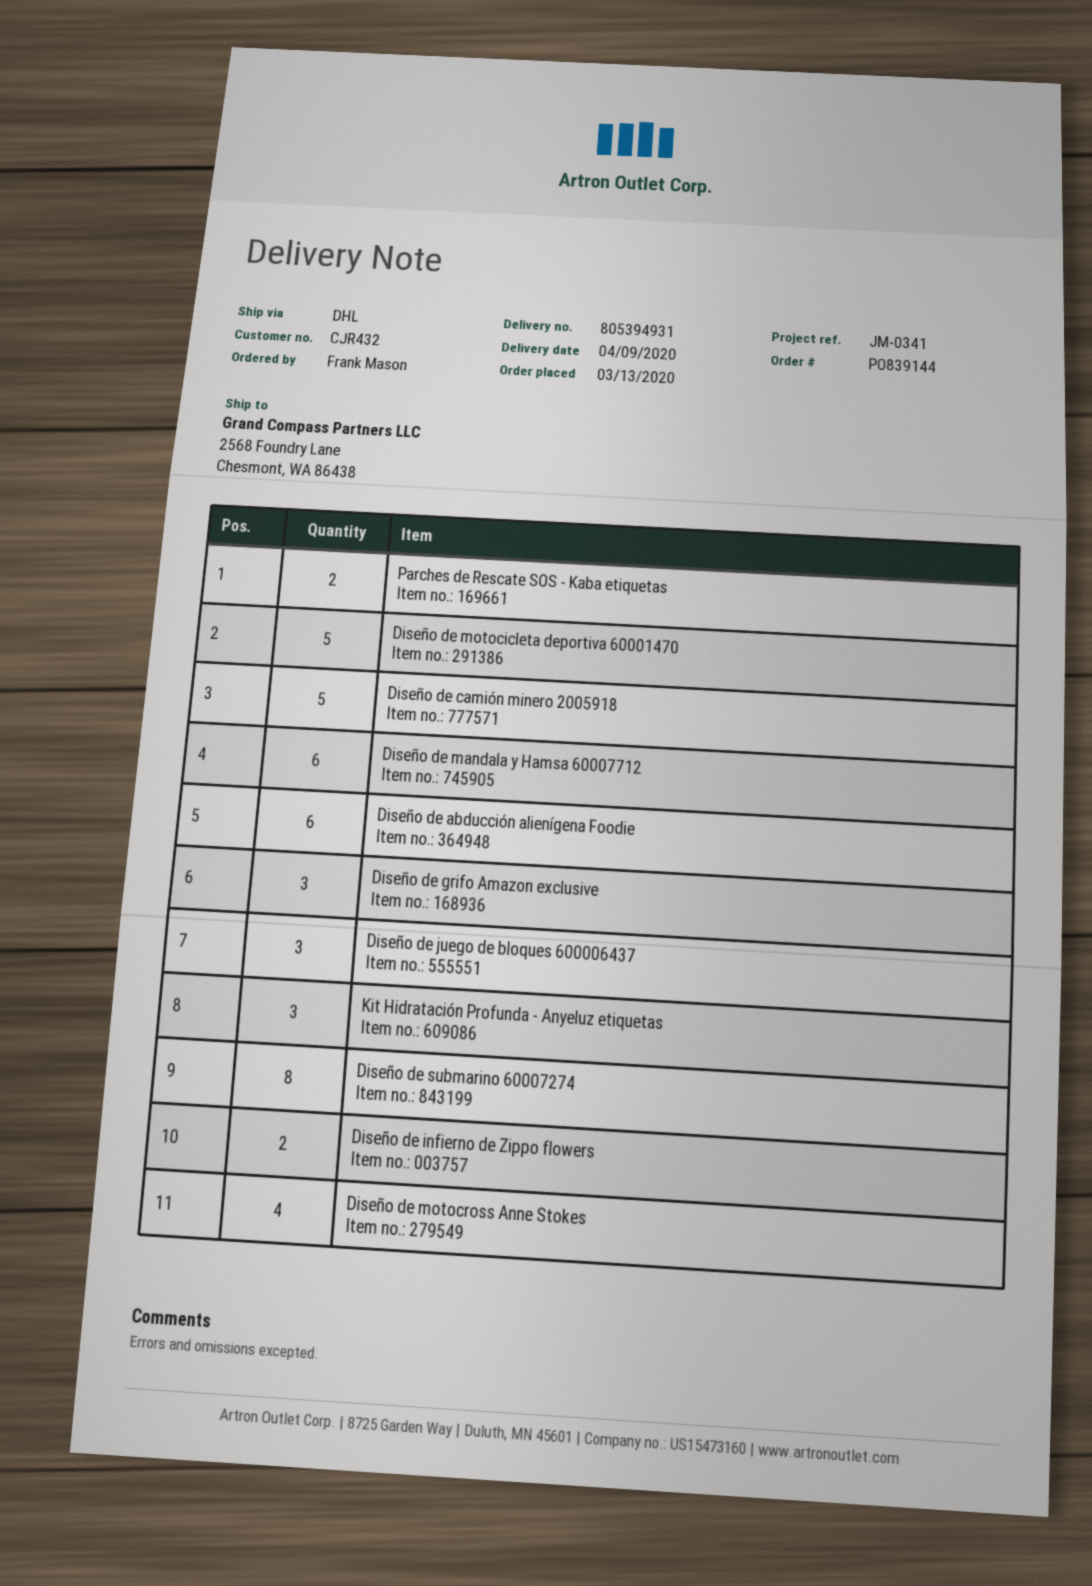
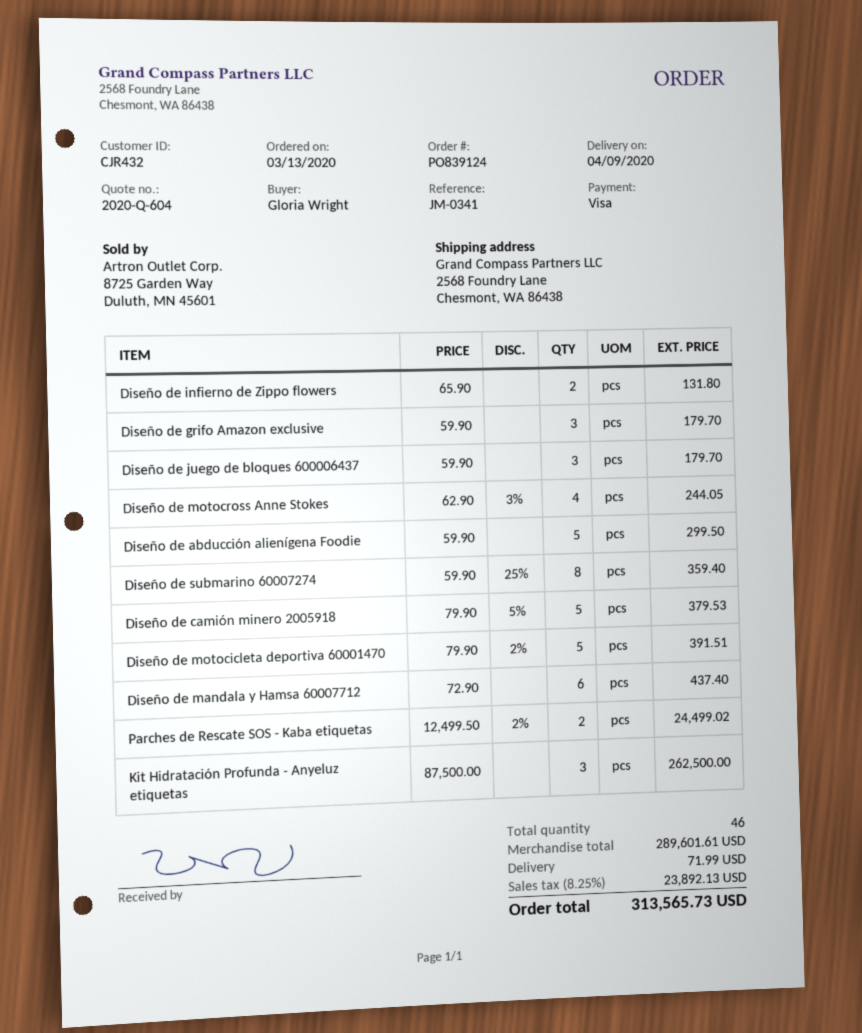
order number: PO839144 -> PO839124
ordered by: Frank Mason -> Gloria Wright
Diseño de abducción alienígena Foodie: 6 -> 5

